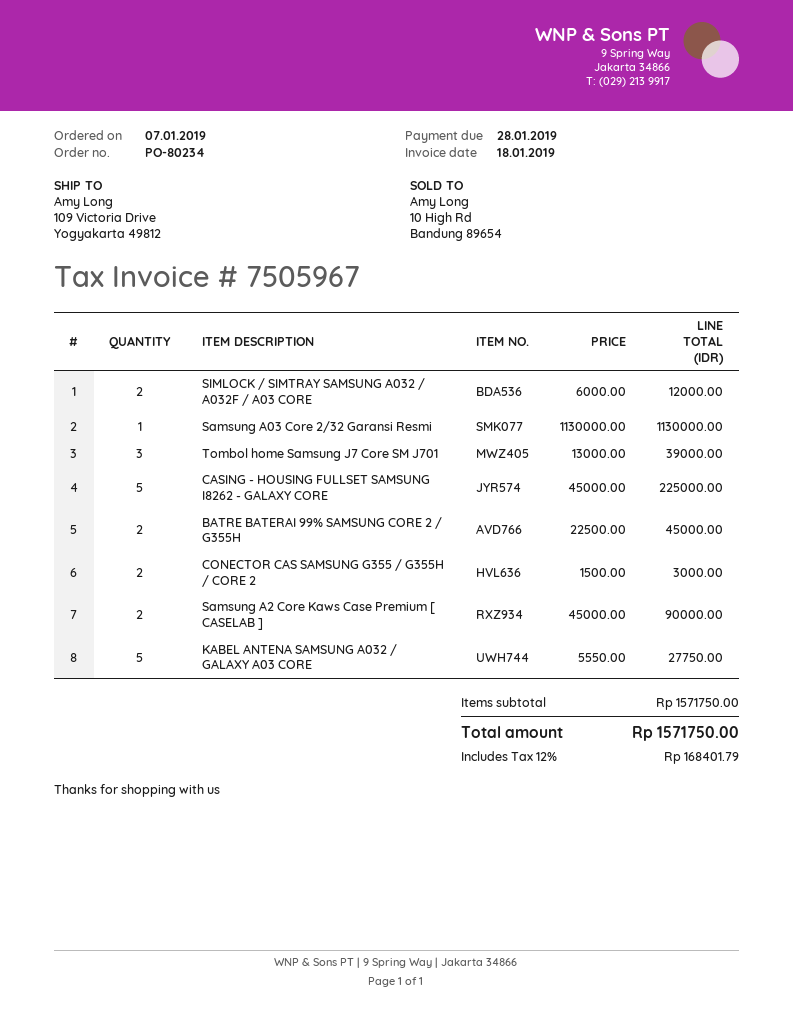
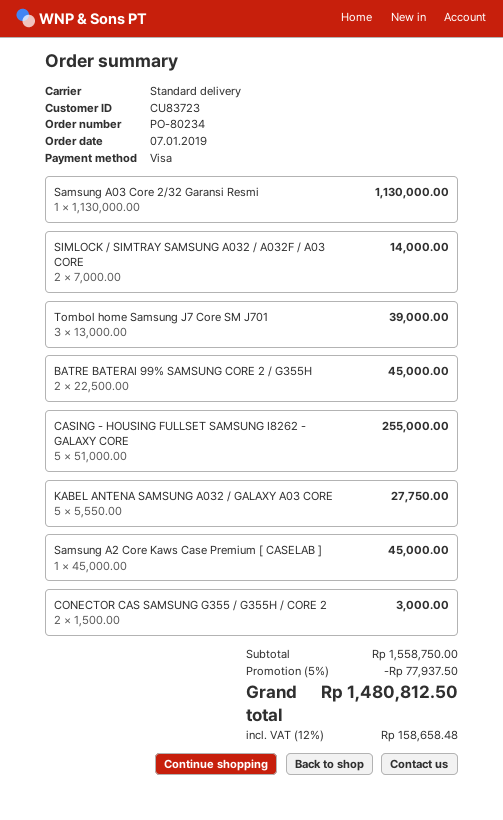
SIMLOCK / SIMTRAY SAMSUNG A032 / A032F / A03 CORE: 2 x 6000.00 = 12000.00 -> 2 x 7000.00 = 14000.00
CASING - HOUSING FULLSET SAMSUNG I8262 - GALAXY CORE: 5 x 45000.00 = 225000.00 -> 5 x 51000.00 = 255000.00
Samsung A2 Core Kaws Case Premium [ CASELAB ]: 2 x 45000.00 = 90000.00 -> 1 x 45000.00 = 45000.00
subtotal: 1571750.00 -> 1558750.00
discount: none -> 5% = 77937.50
tax: 12% = 168401.79 -> 12% = 158658.48
total: 1571750.00 -> 1480812.50

